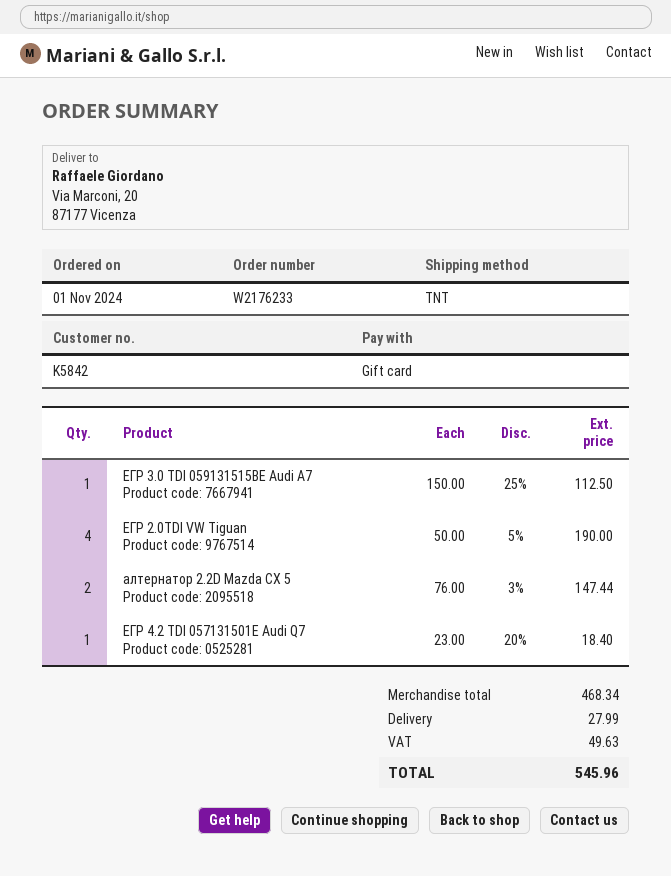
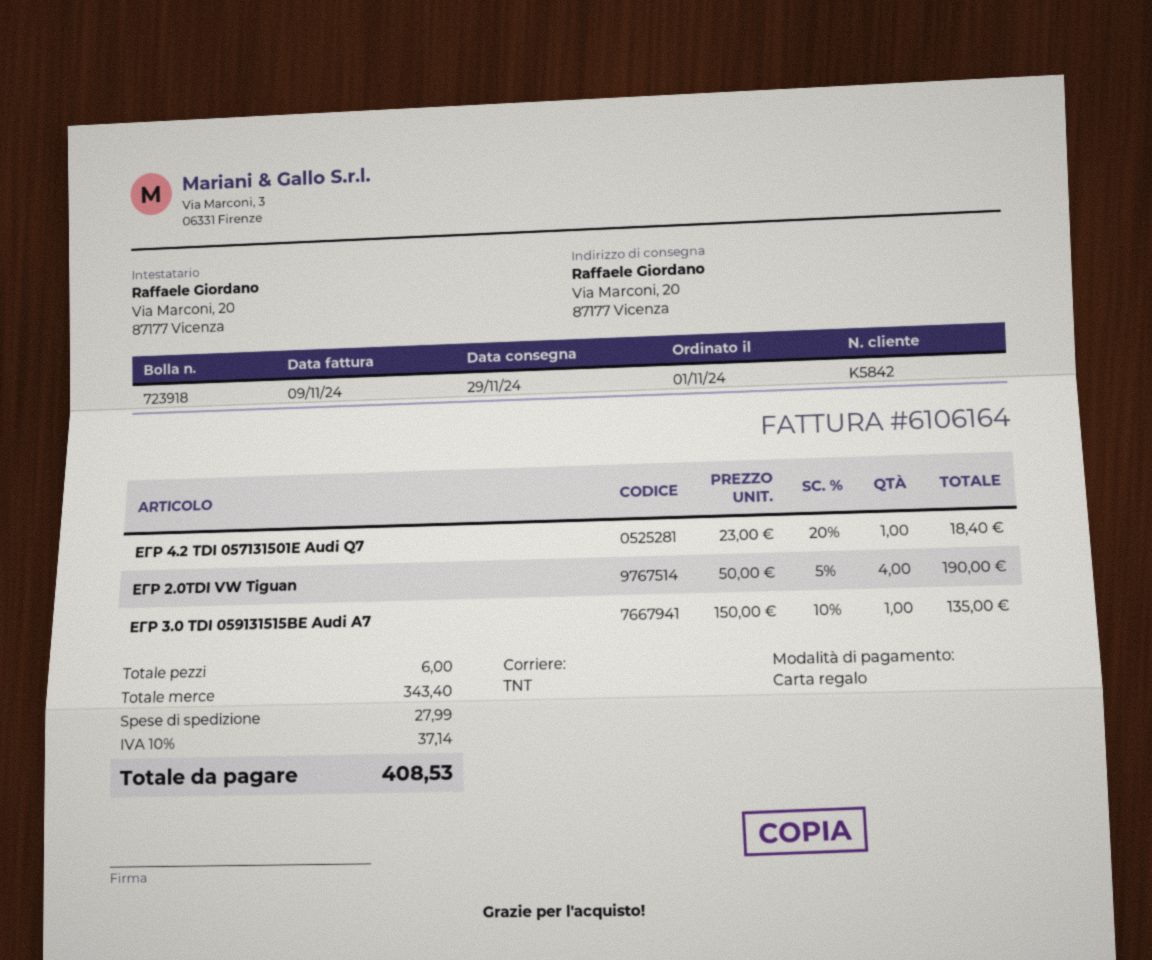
ЕГР 3.0 TDI 059131515BE Audi A7: 1 x 150.00 - 25% = 112.50 -> 1 x 150.00 - 10% = 135.00
алтернатор 2.2D Mazda CX 5: 2 x 76.00 - 3% = 147.44 -> none
subtotal: 468.34 -> 343.40
tax: 49.63 -> 37.14
total: 545.96 -> 408.53

